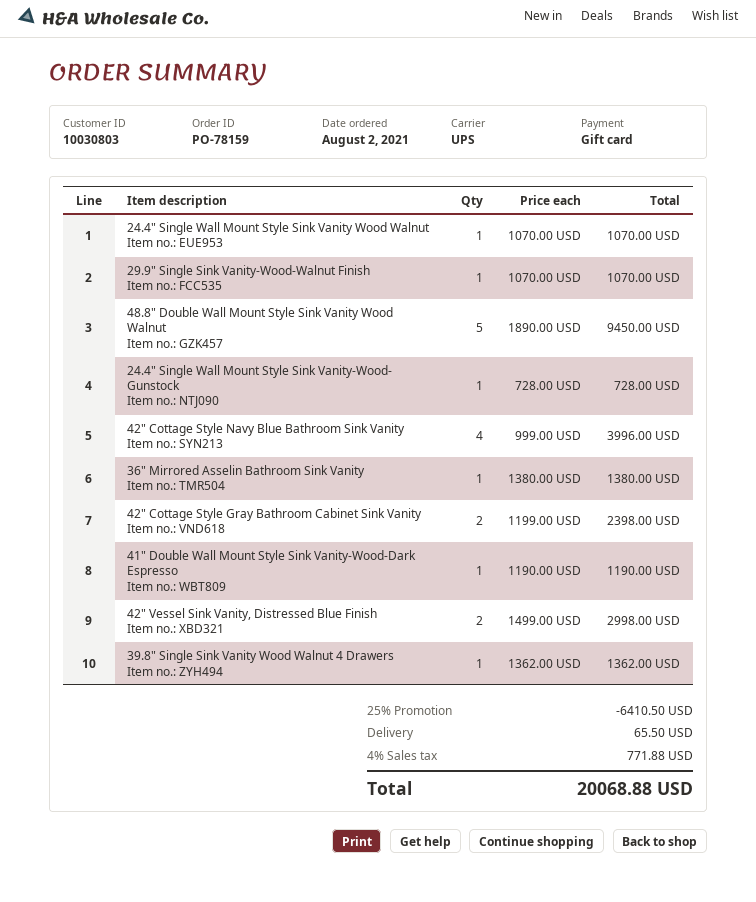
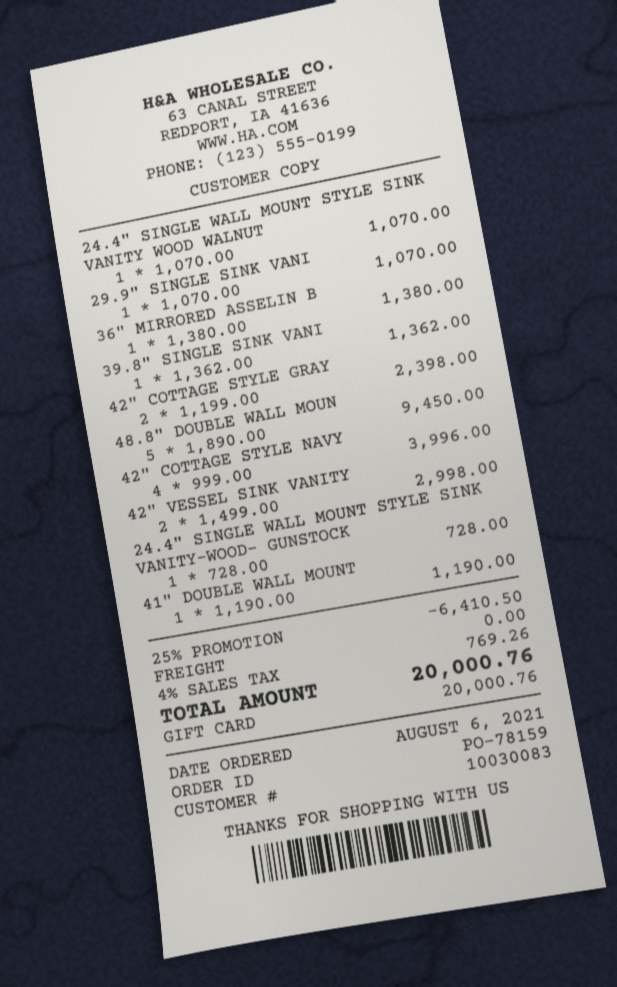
order date: 2021-08-02 -> 2021-08-06
customer number: 10030803 -> 10030083
shipping: 65.50 -> 0.00
tax: 4% = 771.88 -> 4% = 769.26
total: 20068.88 -> 20000.76

